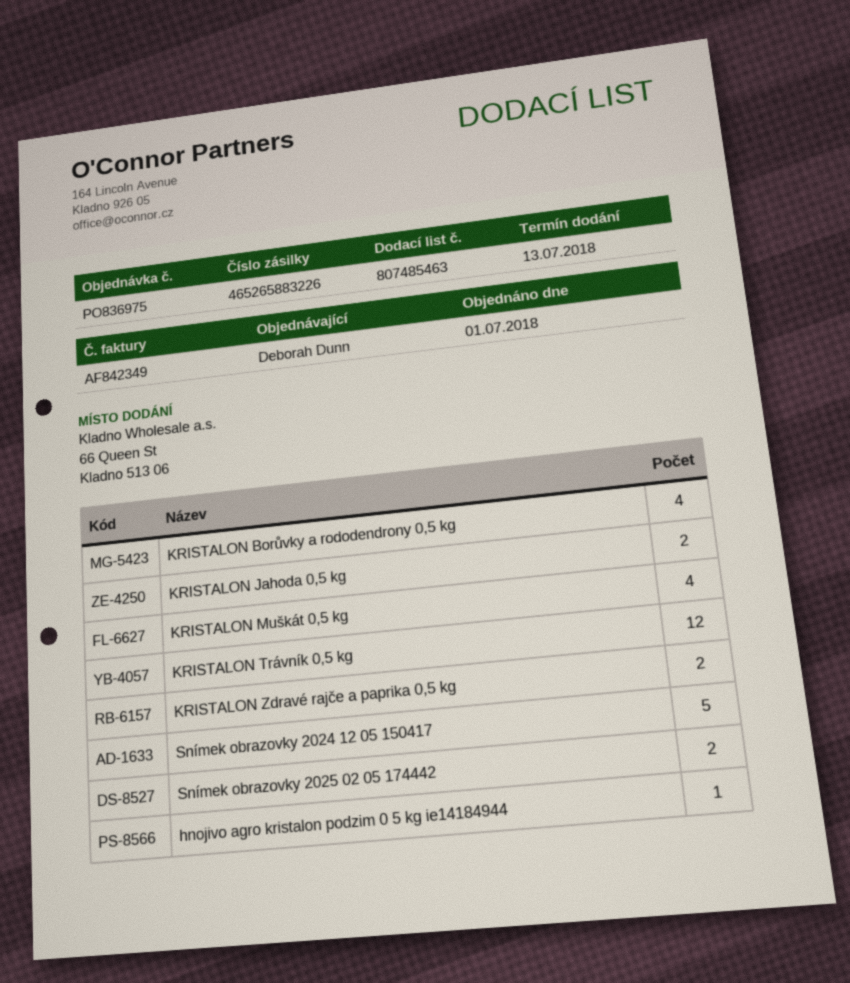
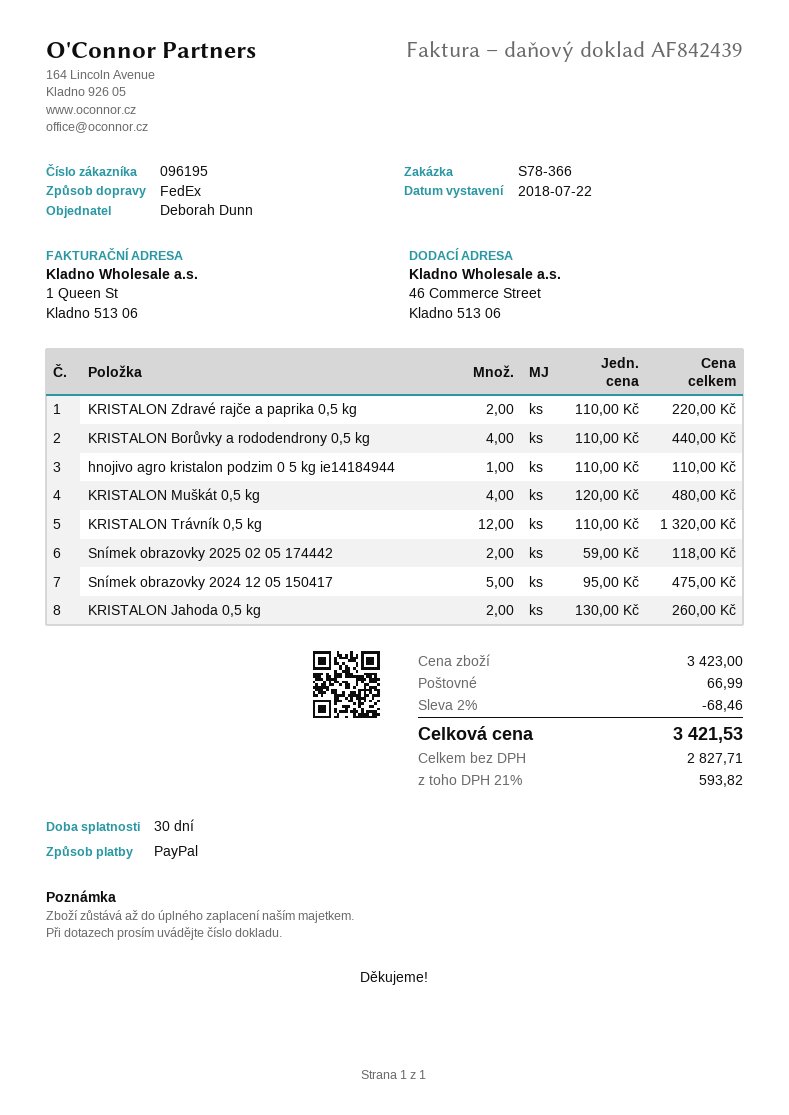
invoice number: AF842349 -> AF842439
ship to: 66 Queen St, Kladno 513 06 -> 46 Commerce Street, Kladno 513 06

